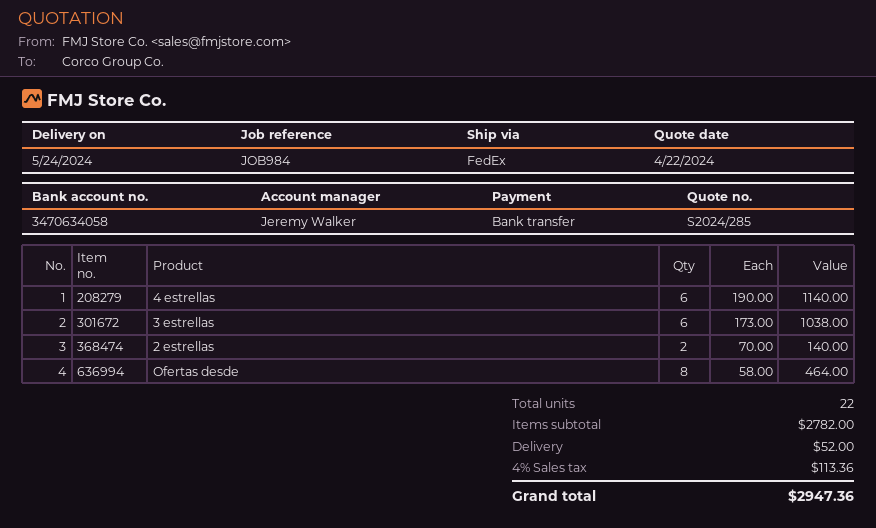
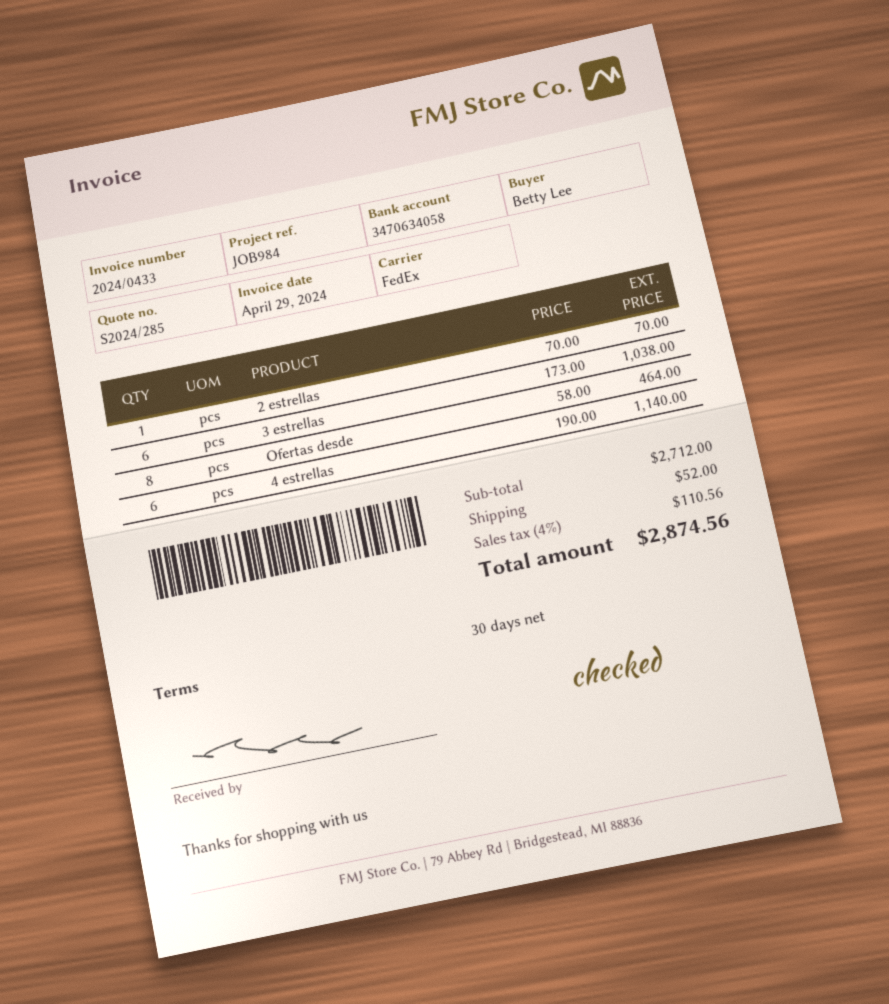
2 estrellas: 2 x 70.00 = 140.00 -> 1 x 70.00 = 70.00
subtotal: 2782.00 -> 2712.00
tax: 4% = 113.36 -> 4% = 110.56
total: 2947.36 -> 2874.56

